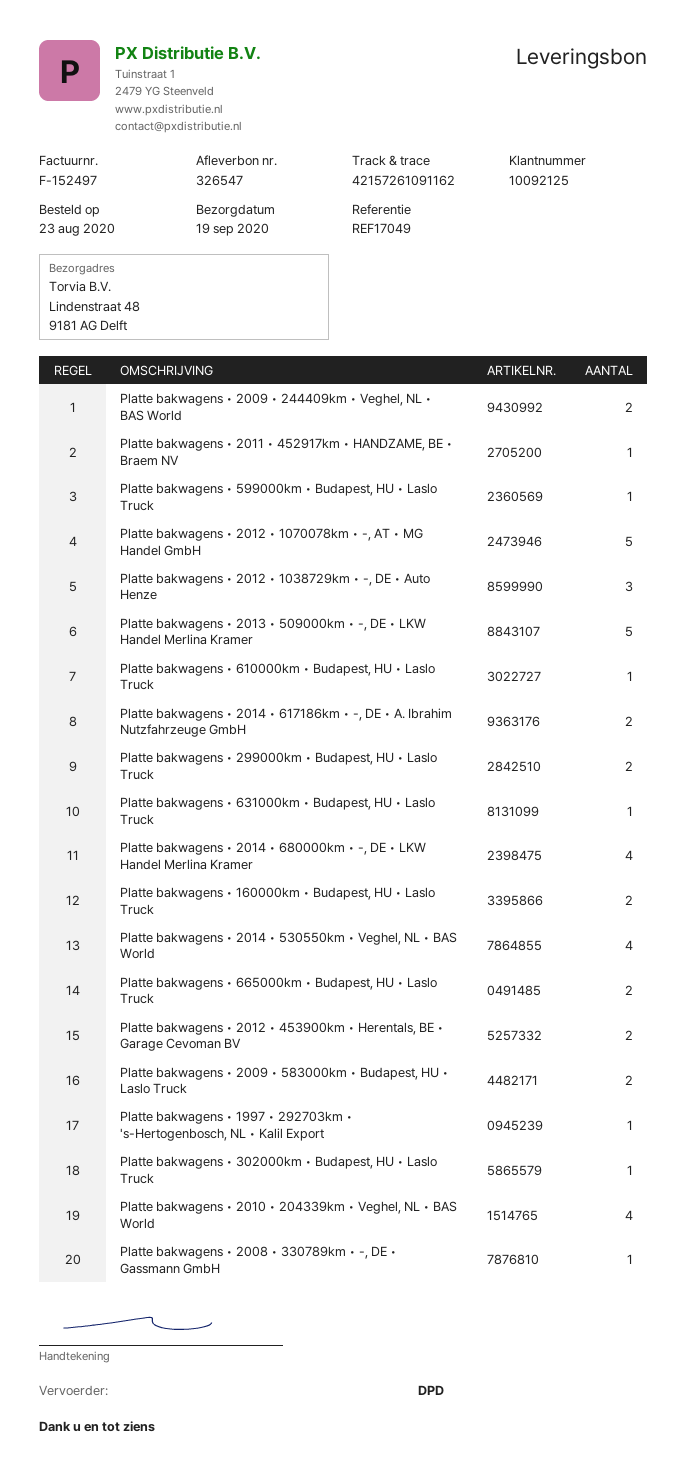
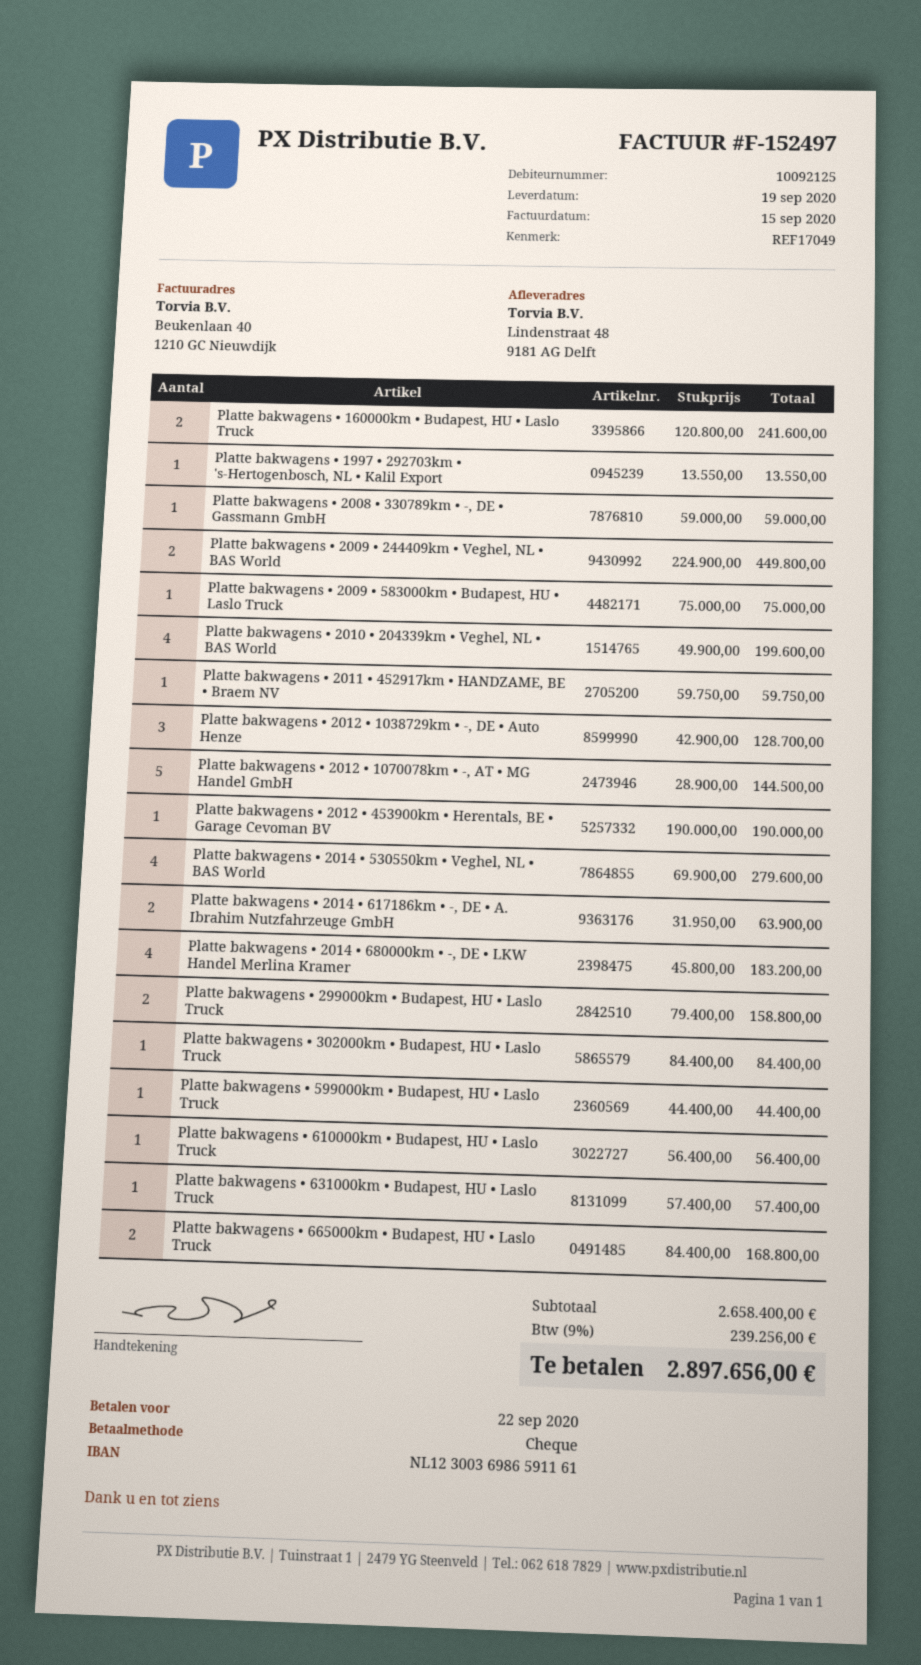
Platte bakwagens • 2013 • 509000km • -, DE • LKW Handel Merlina Kramer: 5 -> none
Platte bakwagens • 2012 • 453900km • Herentals, BE • Garage Cevoman BV: 2 -> 1
Platte bakwagens • 2009 • 583000km • Budapest, HU • Laslo Truck: 2 -> 1

